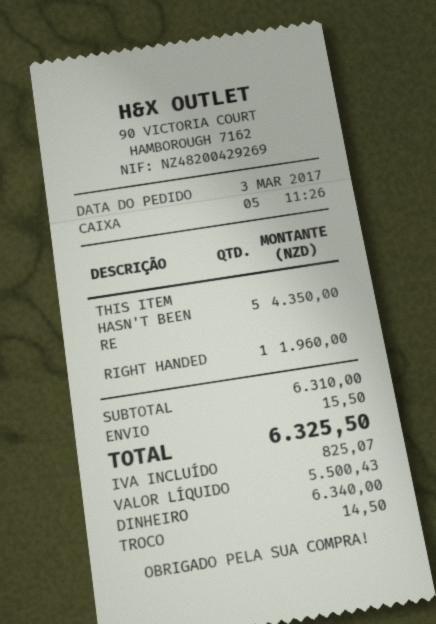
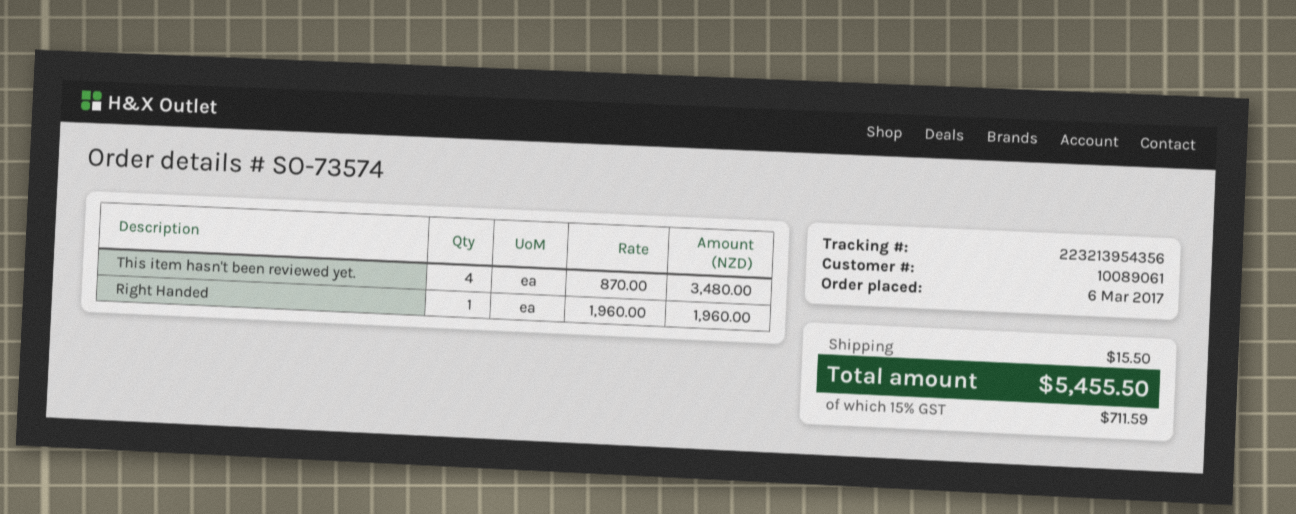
order date: 2017-03-03 -> 2017-03-06
THIS ITEM HASN'T BEEN RE: 5 for 4350.00 -> 4 for 3480.00
tax: 825.07 -> 711.59
total: 6325.50 -> 5455.50

